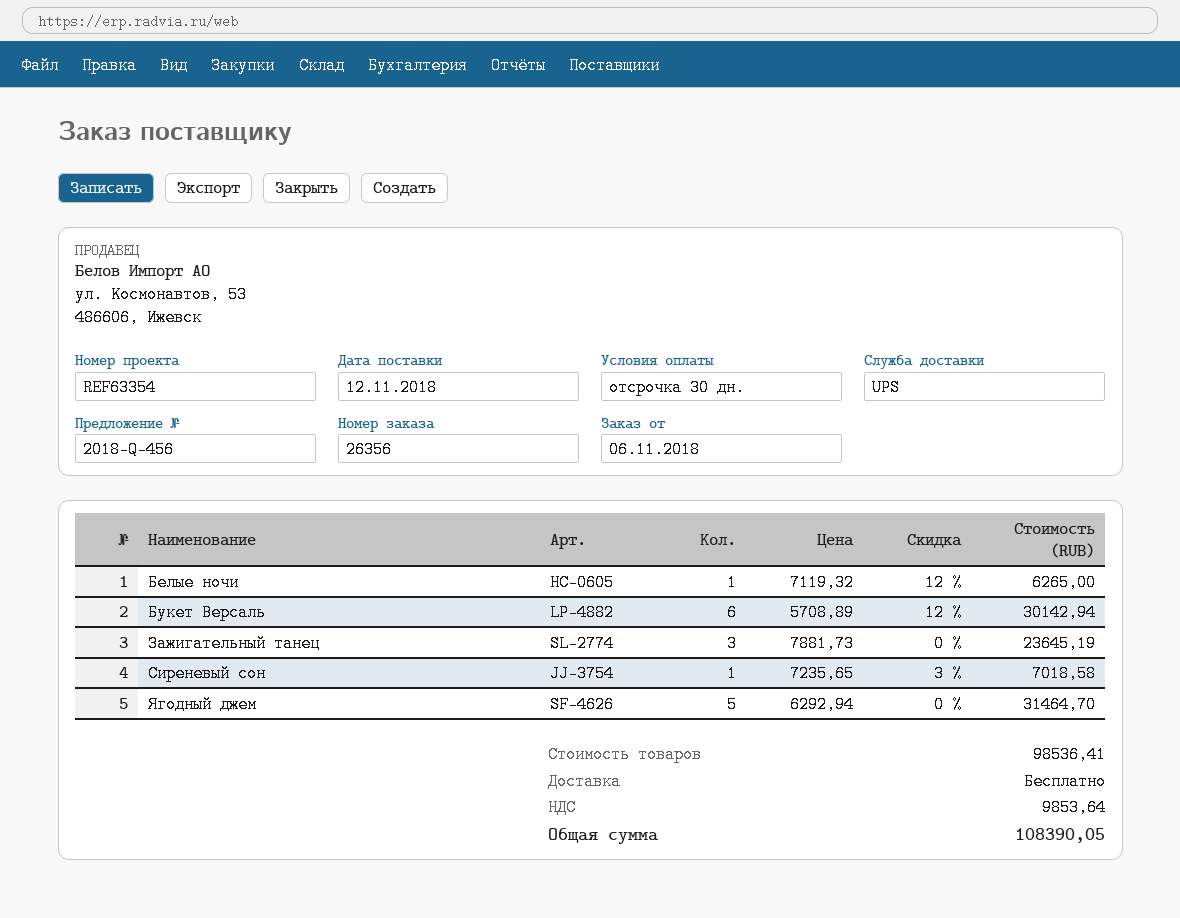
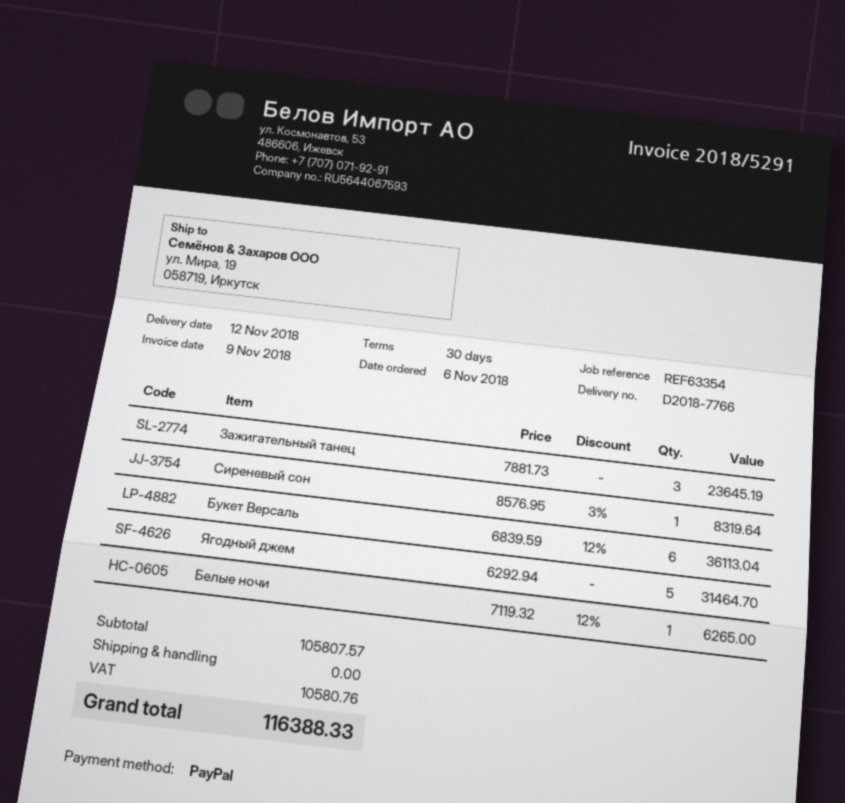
Букет Версаль: 6 x 5708.89 - 12% = 30142.94 -> 6 x 6839.59 - 12% = 36113.04
Сиреневый сон: 1 x 7235.65 - 3% = 7018.58 -> 1 x 8576.95 - 3% = 8319.64
subtotal: 98536.41 -> 105807.57
tax: 9853.64 -> 10580.76
total: 108390.05 -> 116388.33

